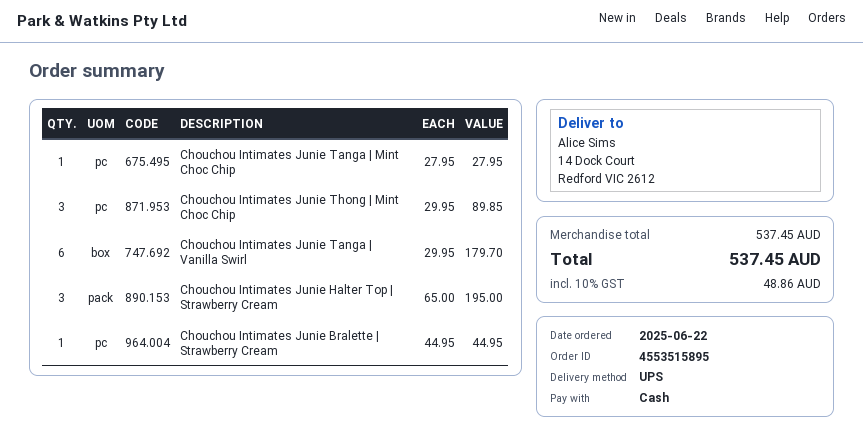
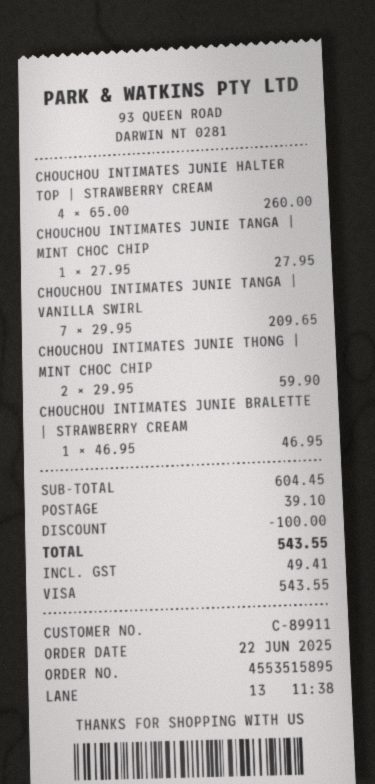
payment method: cash -> Visa
Chouchou Intimates Junie Thong | Mint Choc Chip: 3 x 29.95 = 89.85 -> 2 x 29.95 = 59.90
Chouchou Intimates Junie Tanga | Vanilla Swirl: 6 x 29.95 = 179.70 -> 7 x 29.95 = 209.65
Chouchou Intimates Junie Halter Top | Strawberry Cream: 3 x 65.00 = 195.00 -> 4 x 65.00 = 260.00
Chouchou Intimates Junie Bralette | Strawberry Cream: 1 x 44.95 = 44.95 -> 1 x 46.95 = 46.95
subtotal: 537.45 -> 604.45
discount: none -> 100.00
shipping: none -> 39.10
tax: 48.86 -> 49.41
total: 537.45 -> 543.55

